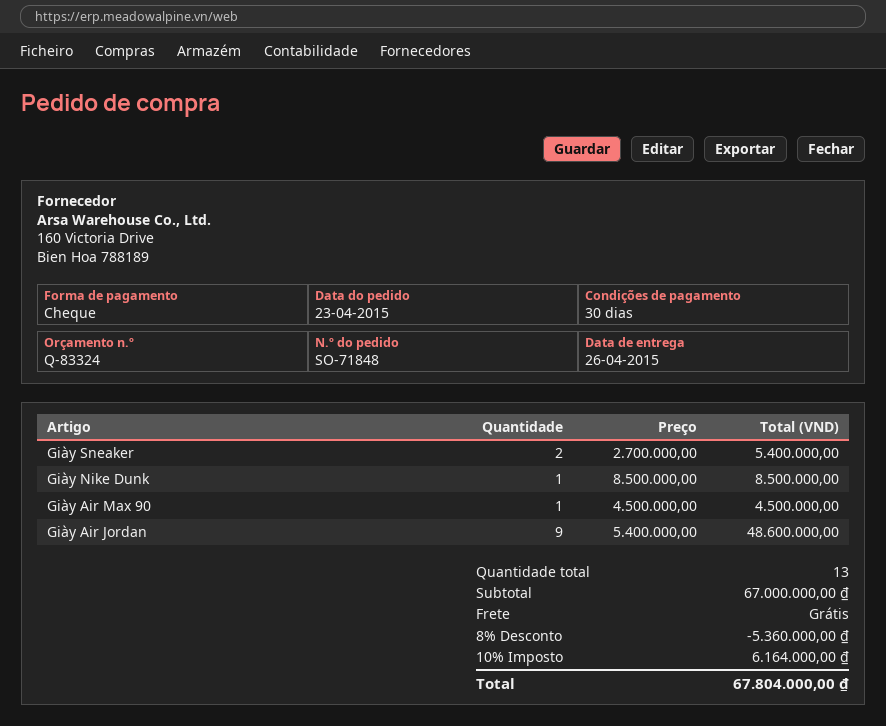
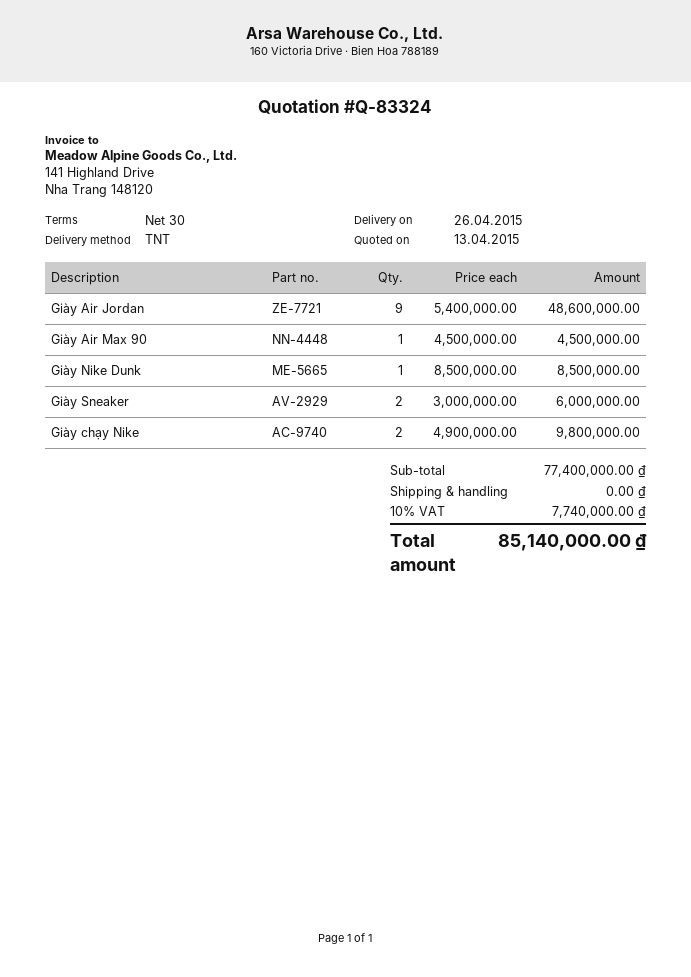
Giày Sneaker: 2 x 2700000.00 = 5400000.00 -> 2 x 3000000.00 = 6000000.00
Giày chạy Nike: none -> 2 x 4900000.00 = 9800000.00
subtotal: 67000000.00 -> 77400000.00
discount: 8% = 5360000.00 -> none
tax: 10% = 6164000.00 -> 10% = 7740000.00
total: 67804000.00 -> 85140000.00

